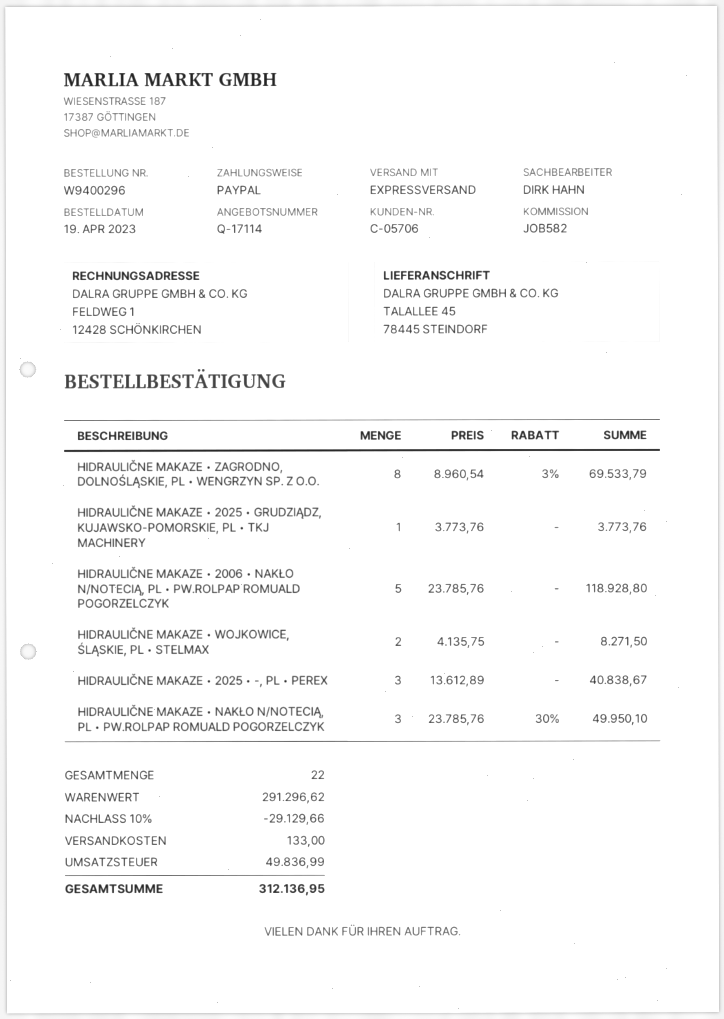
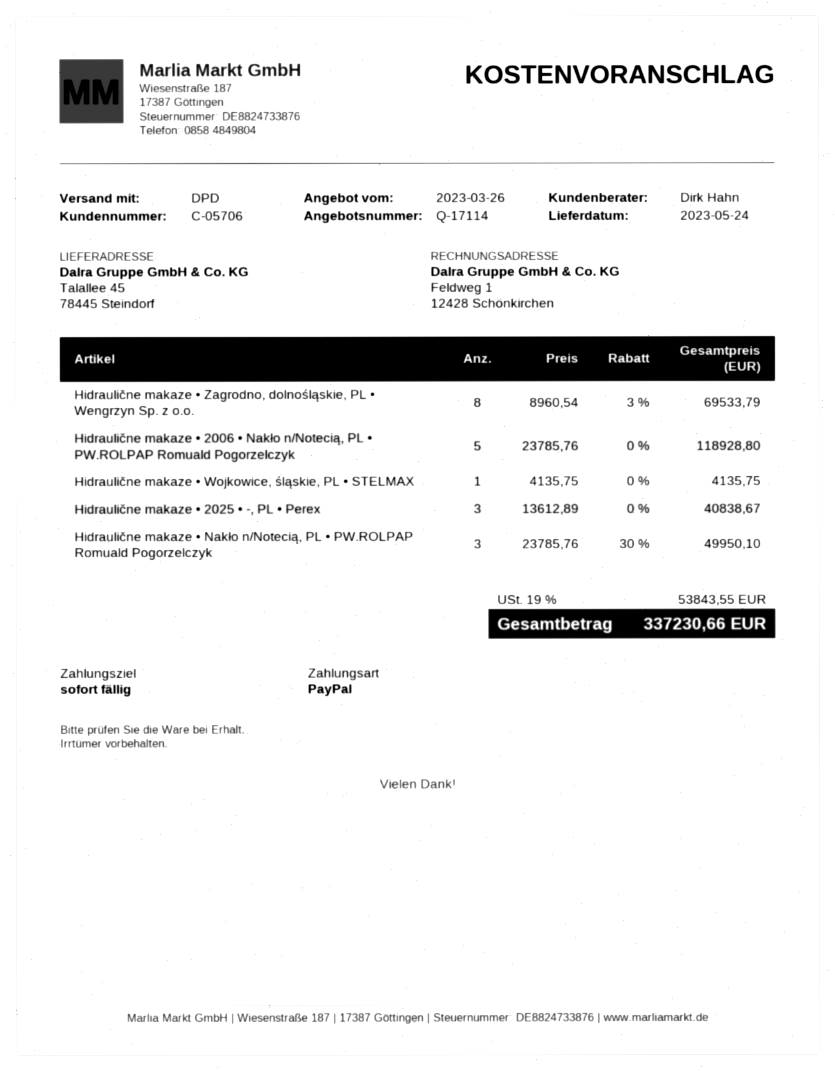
shipping method: express -> DPD
HIDRAULIČNE MAKAZE • 2025 • GRUDZIĄDZ, KUJAWSKO-POMORSKIE, PL • TKJ MACHINERY: 1 x 3773.76 = 3773.76 -> none
HIDRAULIČNE MAKAZE • WOJKOWICE, ŚLĄSKIE, PL • STELMAX: 2 x 4135.75 = 8271.50 -> 1 x 4135.75 = 4135.75
discount: 10% = 29129.66 -> none
shipping: 133.00 -> none
tax: 49836.99 -> 53843.55
total: 312136.95 -> 337230.66

